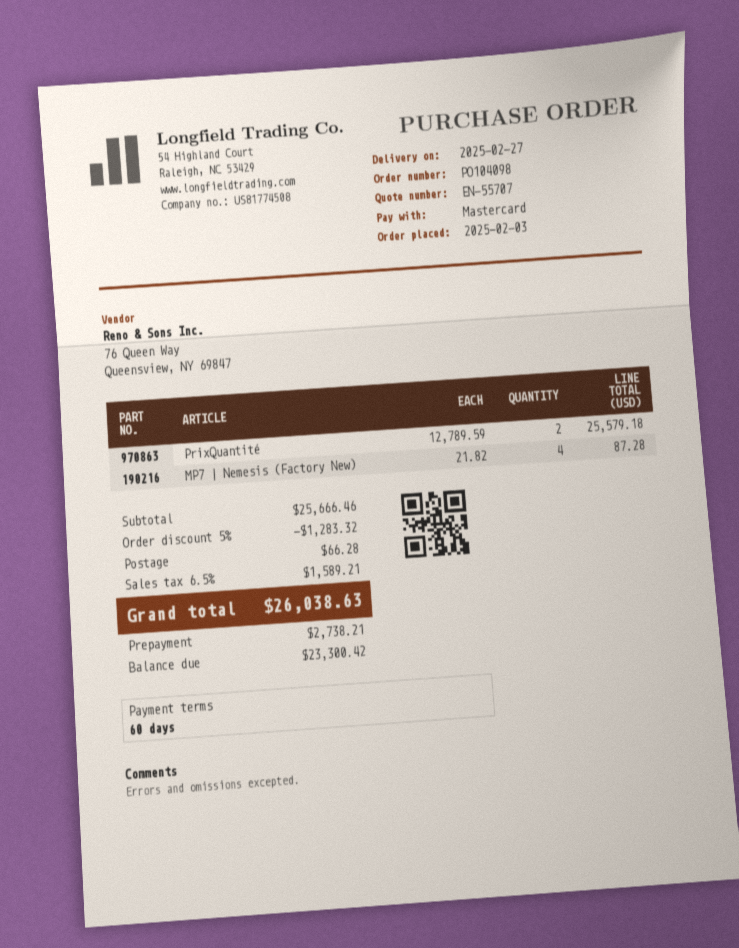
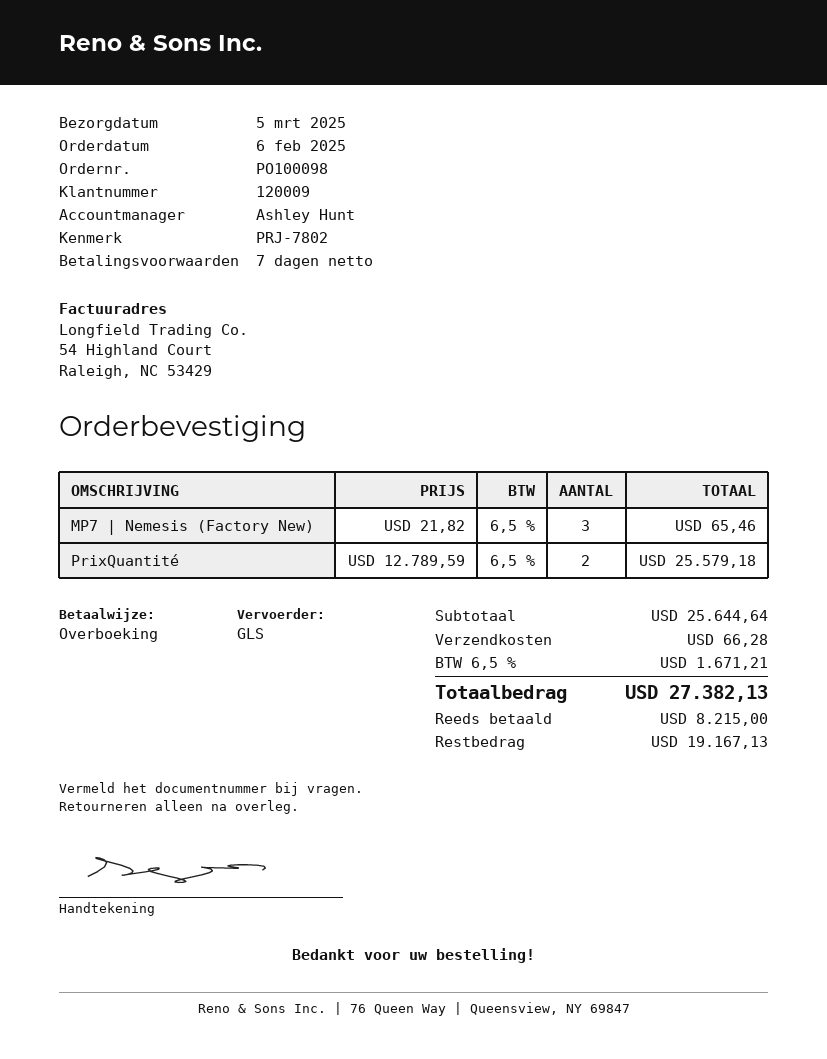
order number: PO104098 -> PO100098
order date: 2025-02-03 -> 2025-02-06
delivery date: 2025-02-27 -> 2025-03-05
payment terms: 60 days -> 7 days
payment method: Mastercard -> bank transfer
MP7 | Nemesis (Factory New): 4 x 21.82 = 87.28 -> 3 x 21.82 = 65.46
subtotal: 25666.46 -> 25644.64
discount: 5% = 1283.32 -> none
tax: 6.5% = 1589.21 -> 6.5% = 1671.21
total: 26038.63 -> 27382.13
deposit: 2738.21 -> 8215.00
balance: 23300.42 -> 19167.13

